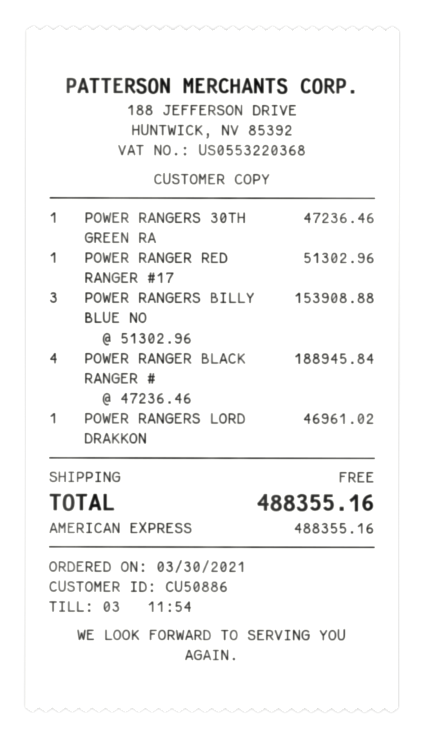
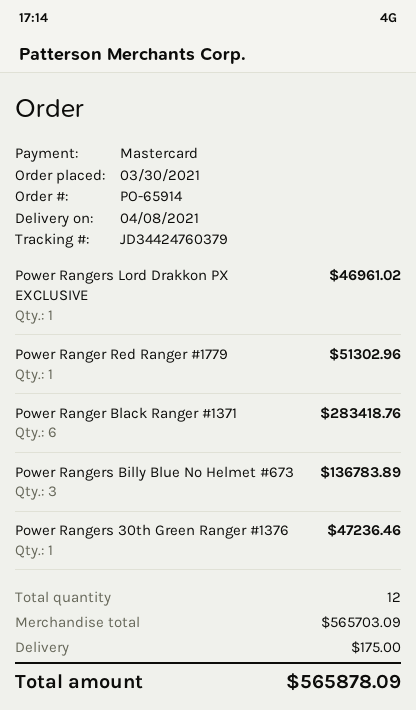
payment method: American Express -> Mastercard
POWER RANGERS BILLY BLUE NO: 3 for 153908.88 -> 3 for 136783.89
POWER RANGER BLACK RANGER #: 4 for 188945.84 -> 6 for 283418.76
shipping: 0.00 -> 175.00
total: 488355.16 -> 565878.09

